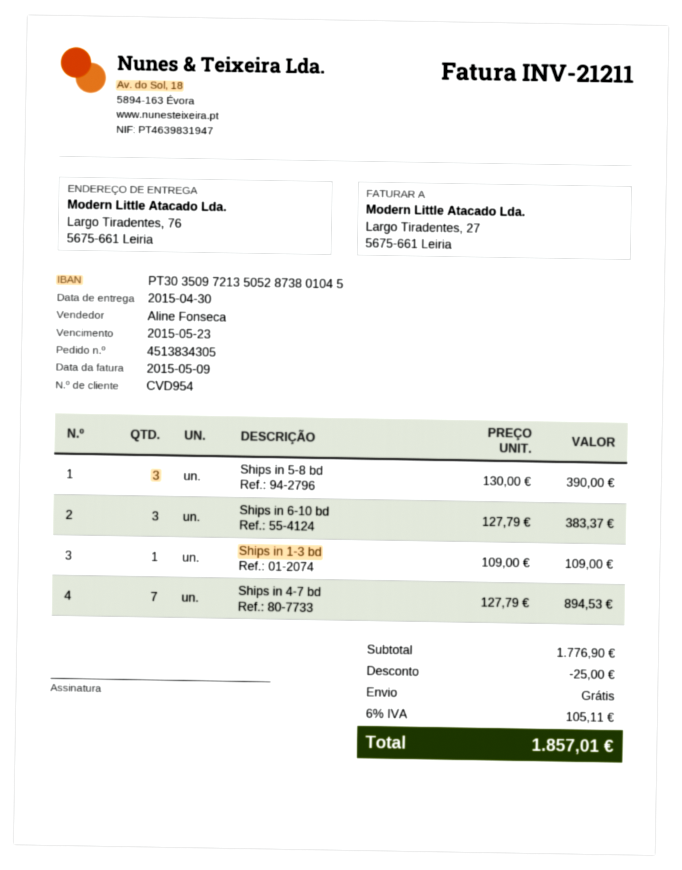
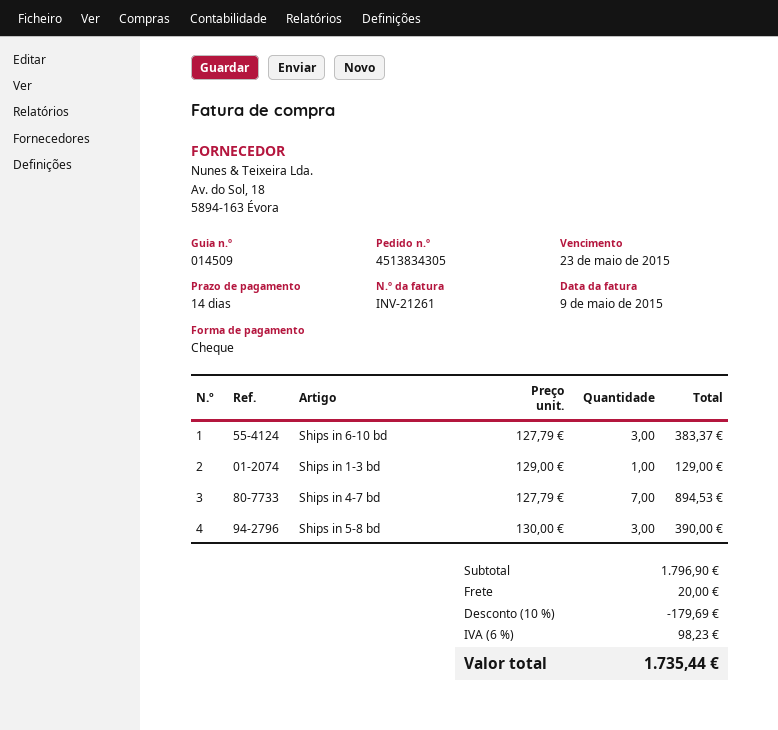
invoice number: INV-21211 -> INV-21261
Ships in 1-3 bd: 1 x 109.00 = 109.00 -> 1 x 129.00 = 129.00
subtotal: 1776.90 -> 1796.90
discount: 25.00 -> 179.69
shipping: 0.00 -> 20.00
tax: 6% = 105.11 -> 6% = 98.23
total: 1857.01 -> 1735.44

